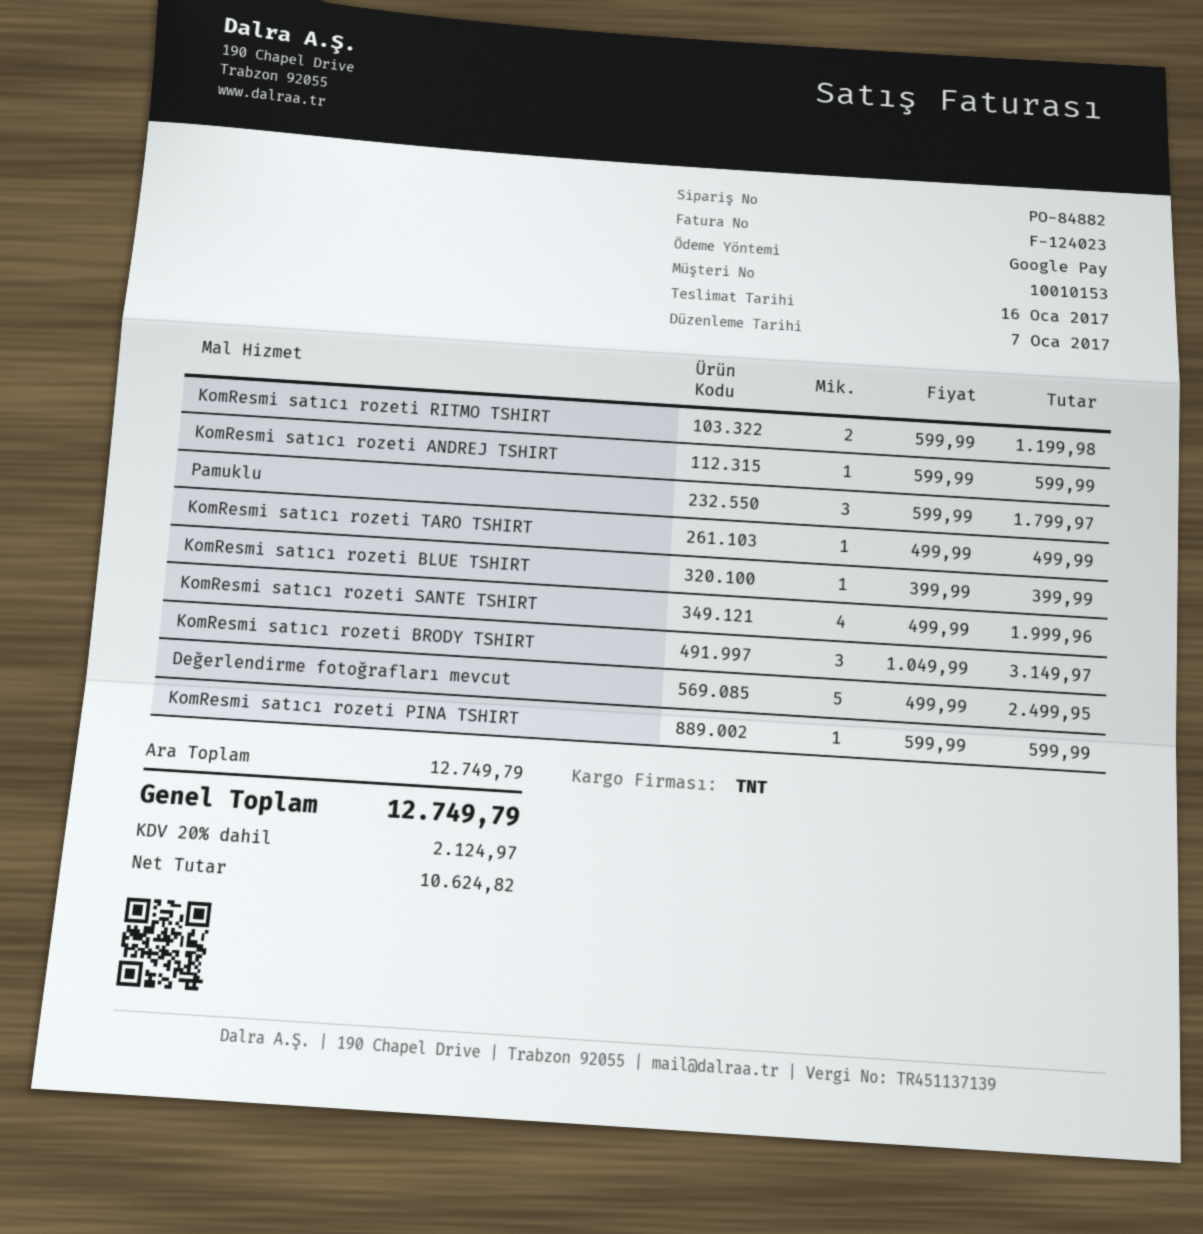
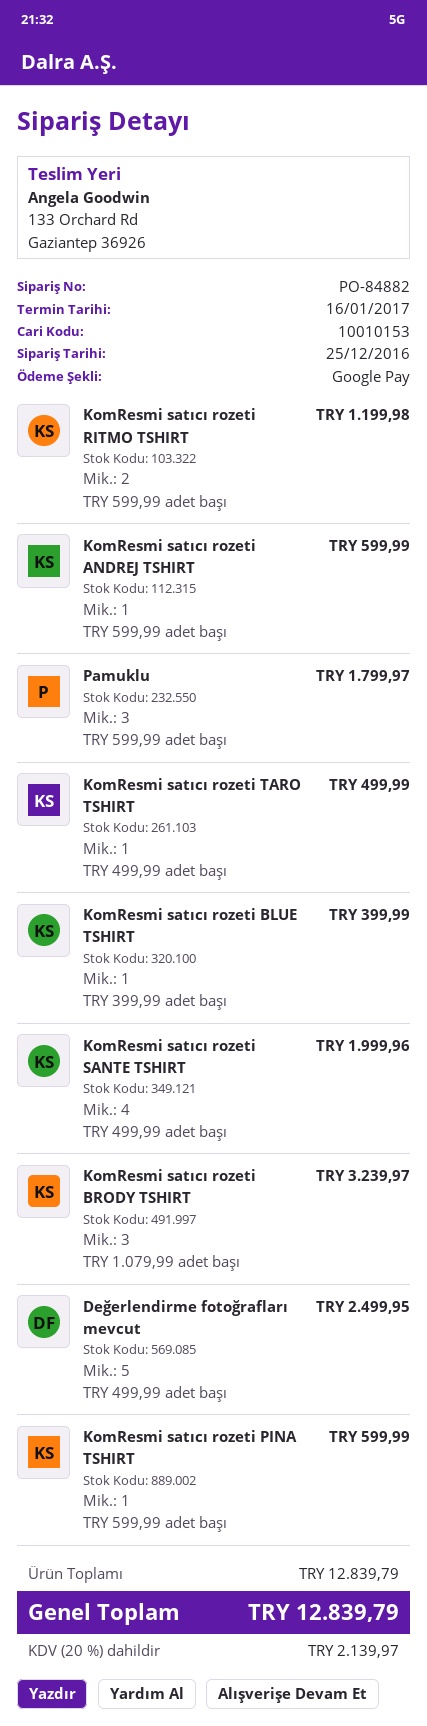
KomResmi satıcı rozeti BRODY TSHIRT: 3 x 1049.99 = 3149.97 -> 3 x 1079.99 = 3239.97
subtotal: 12749.79 -> 12839.79
tax: 20% = 2124.97 -> 20% = 2139.97
total: 12749.79 -> 12839.79

